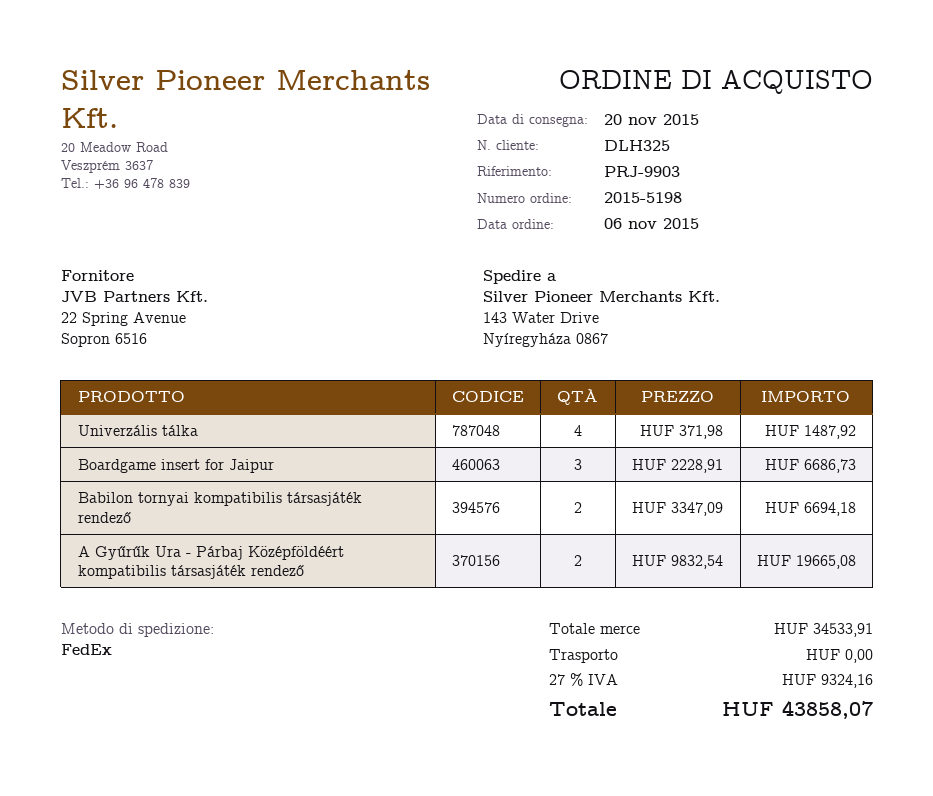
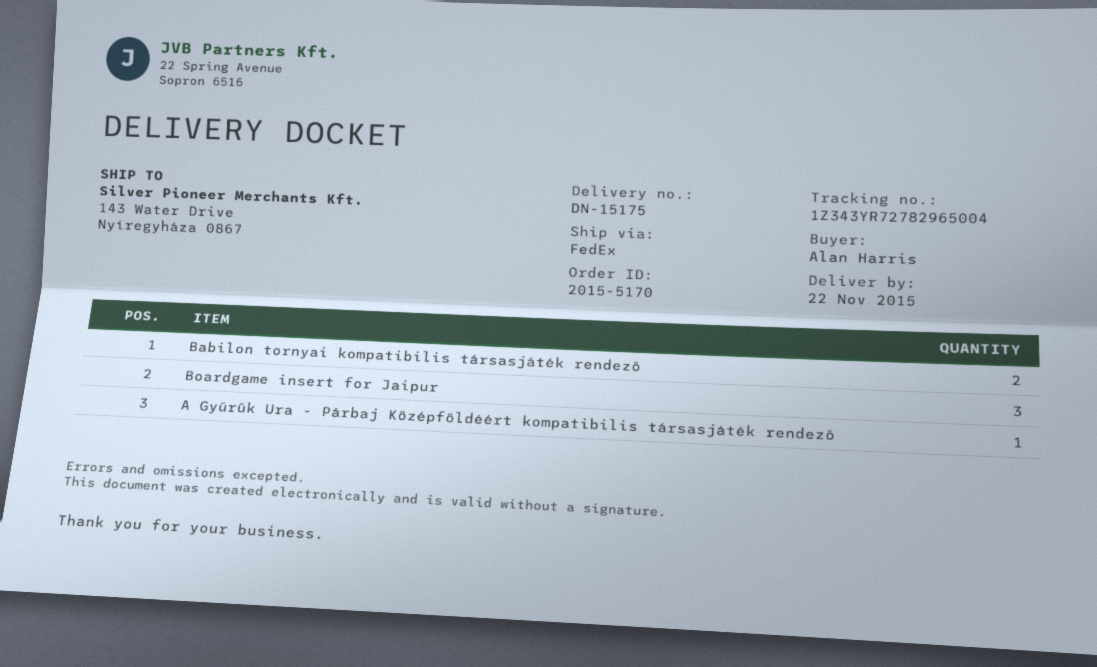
order number: 2015-5198 -> 2015-5170
delivery date: 2015-11-20 -> 2015-11-22
Univerzális tálka: 4 -> none
A Gyűrűk Ura - Párbaj Középföldéért kompatibilis társasjáték rendező: 2 -> 1

